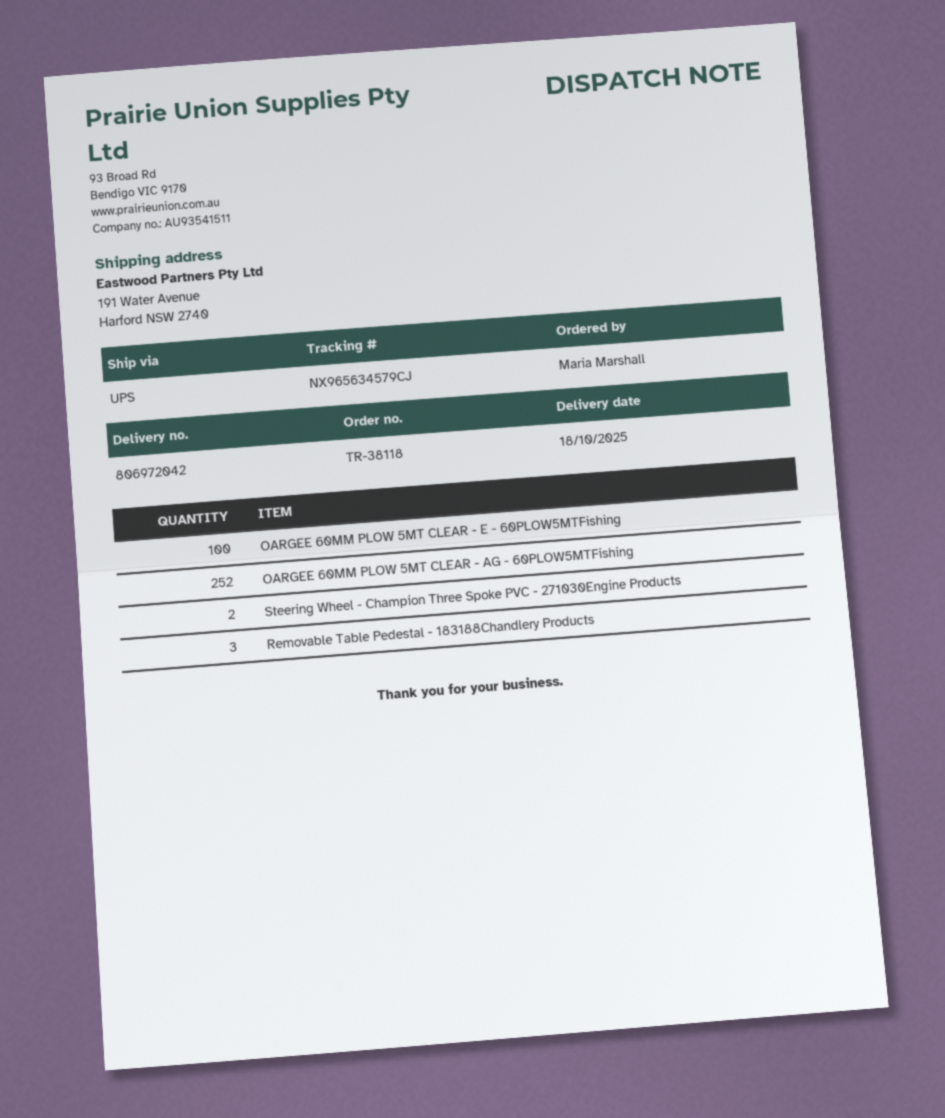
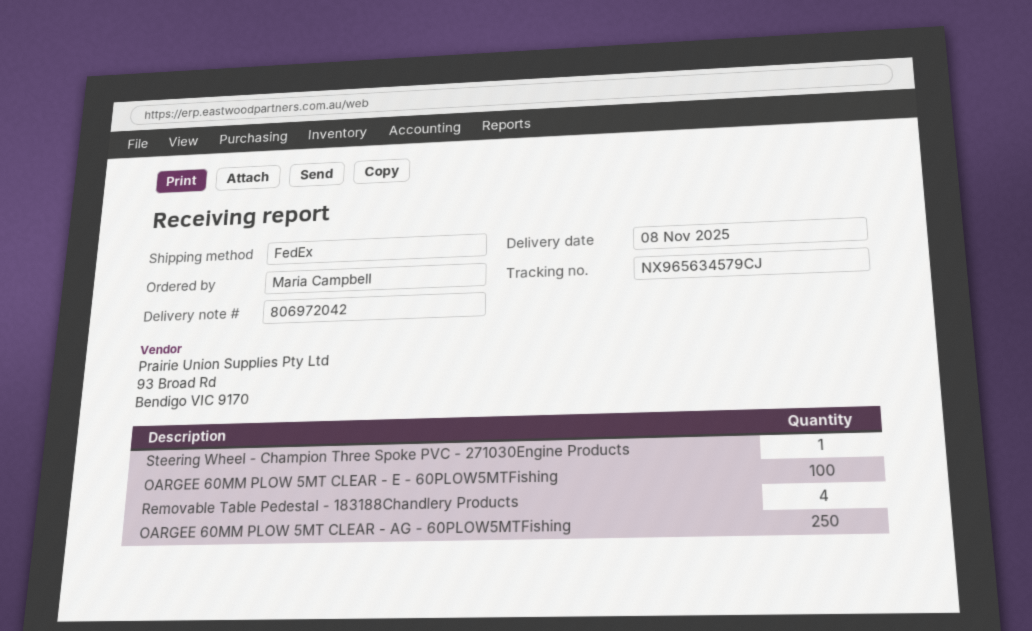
delivery date: 2025-10-18 -> 2025-11-08
ordered by: Maria Marshall -> Maria Campbell
shipping method: UPS -> FedEx
OARGEE 60MM PLOW 5MT CLEAR - AG - 60PLOW5MTFishing: 252 -> 250
Steering Wheel - Champion Three Spoke PVC - 271030Engine Products: 2 -> 1
Removable Table Pedestal - 183188Chandlery Products: 3 -> 4

